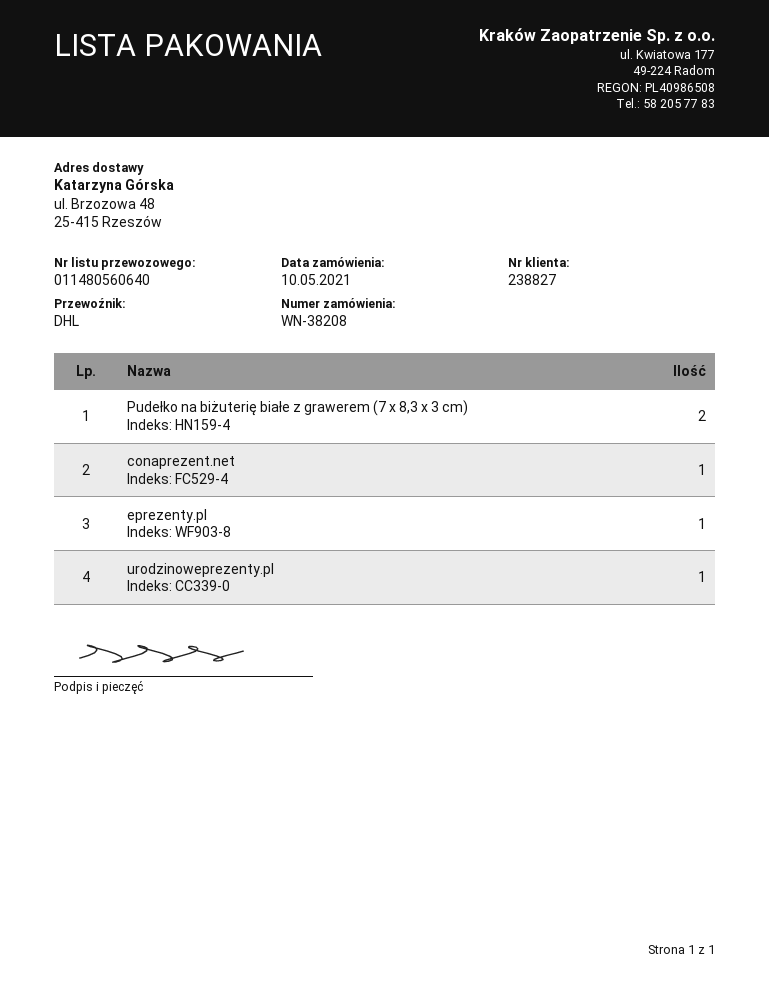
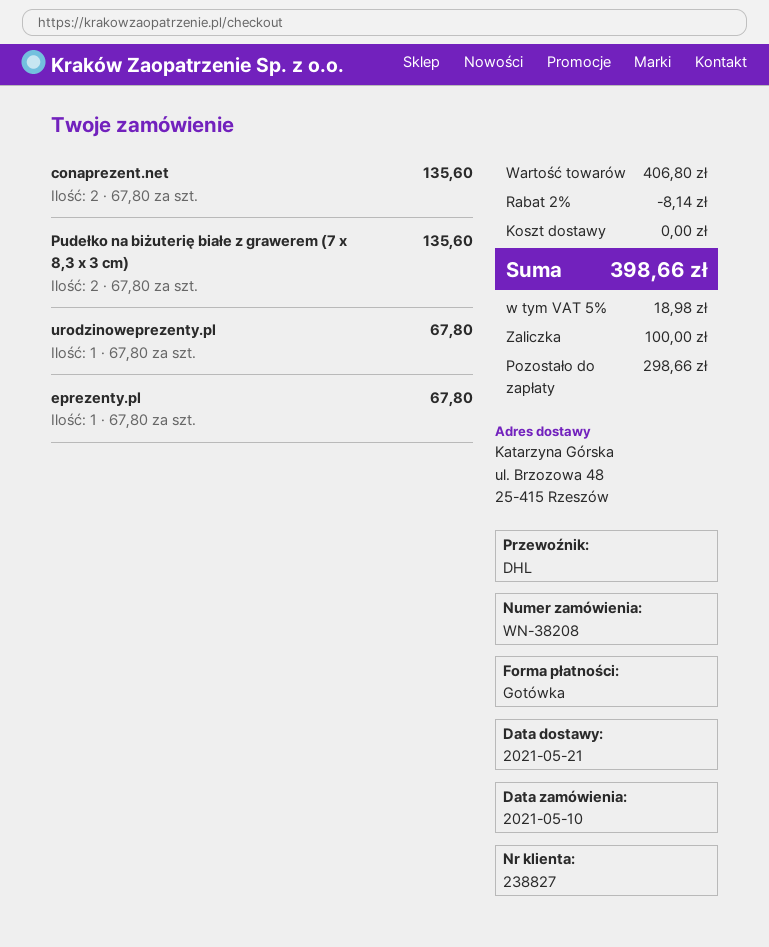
conaprezent.net: 1 -> 2

